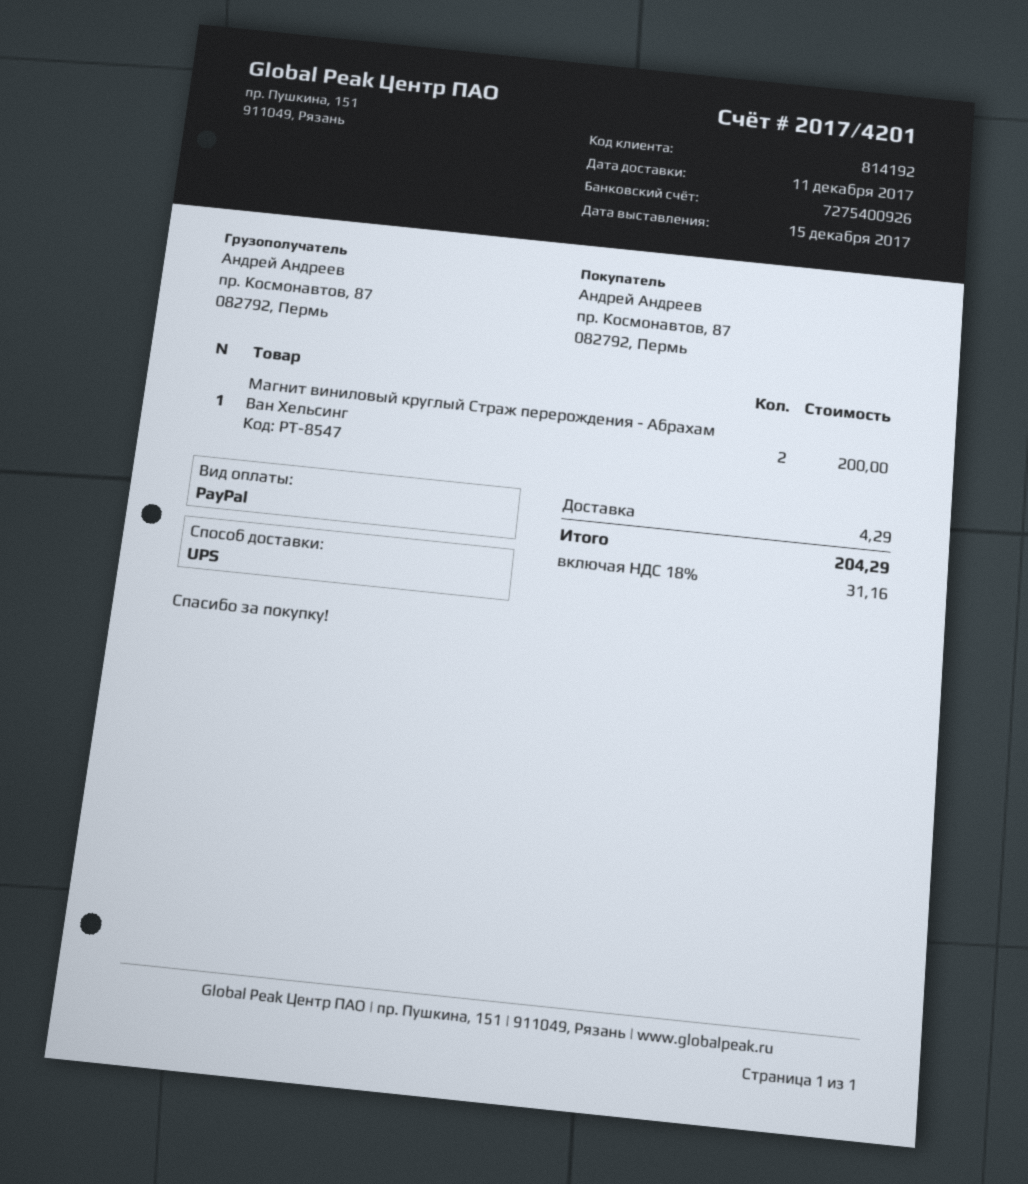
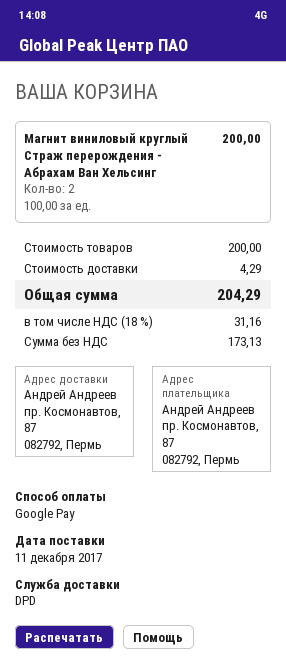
payment method: PayPal -> Google Pay
shipping method: UPS -> DPD

